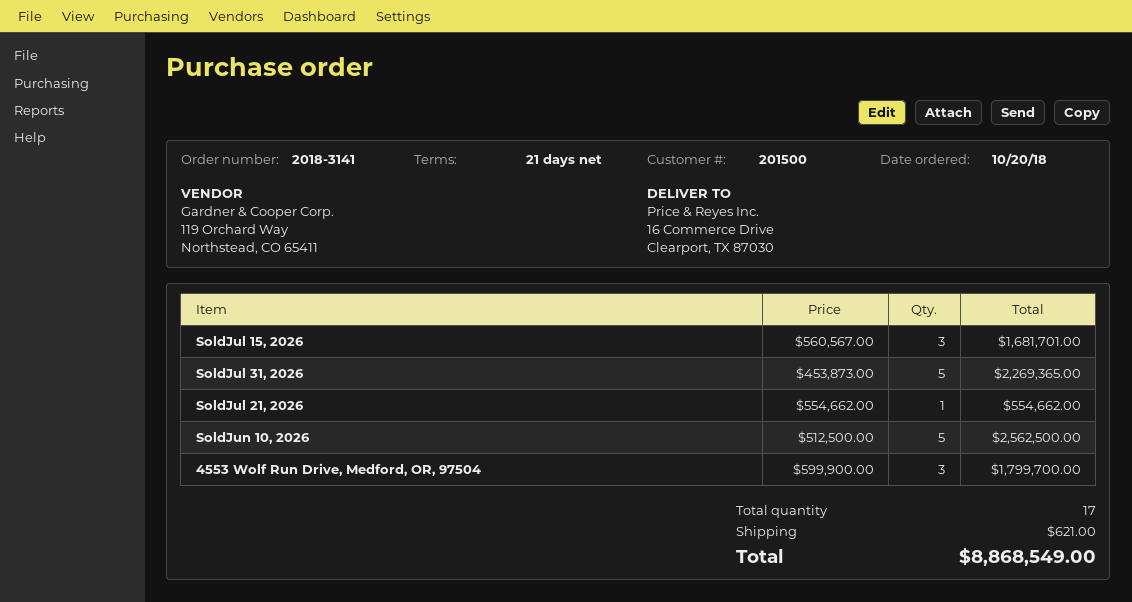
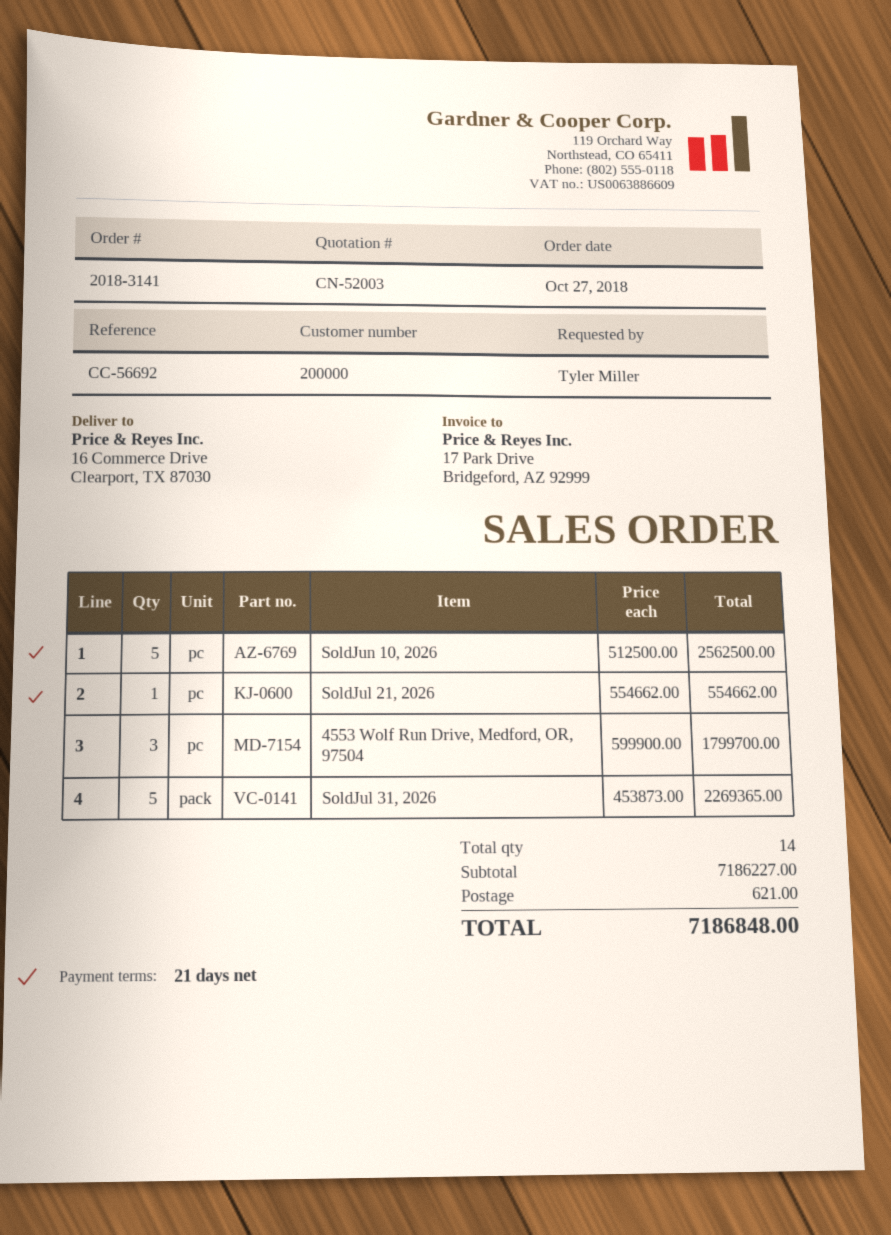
order date: 2018-10-20 -> 2018-10-27
customer number: 201500 -> 200000
SoldJul 15, 2026: 3 x 560567.00 = 1681701.00 -> none
total quantity: 17 -> 14
total: 8868549.00 -> 7186848.00

